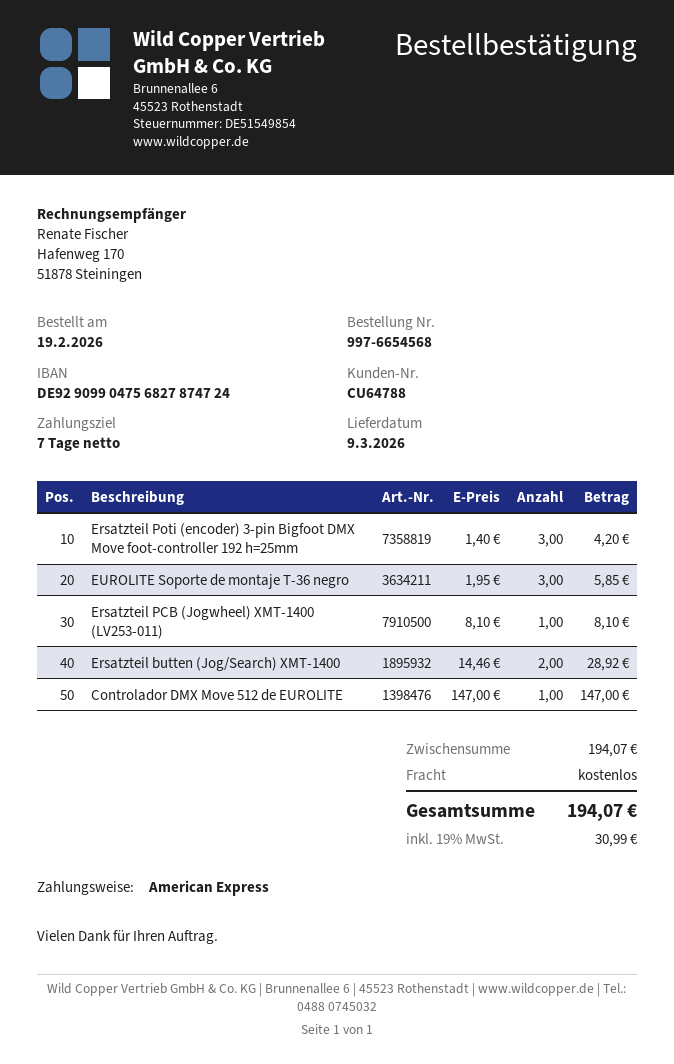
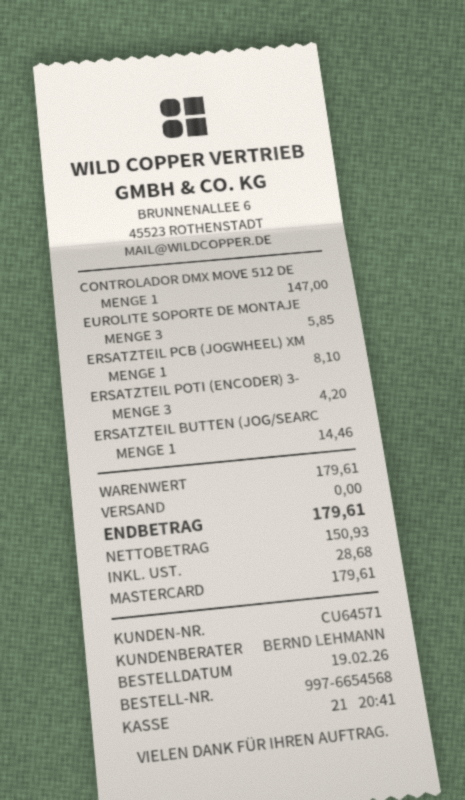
customer number: CU64788 -> CU64571
payment method: American Express -> Mastercard
Ersatzteil butten (Jog/Search) XMT-1400: 2 for 28.92 -> 1 for 14.46
subtotal: 194.07 -> 179.61
tax: 30.99 -> 28.68
total: 194.07 -> 179.61

